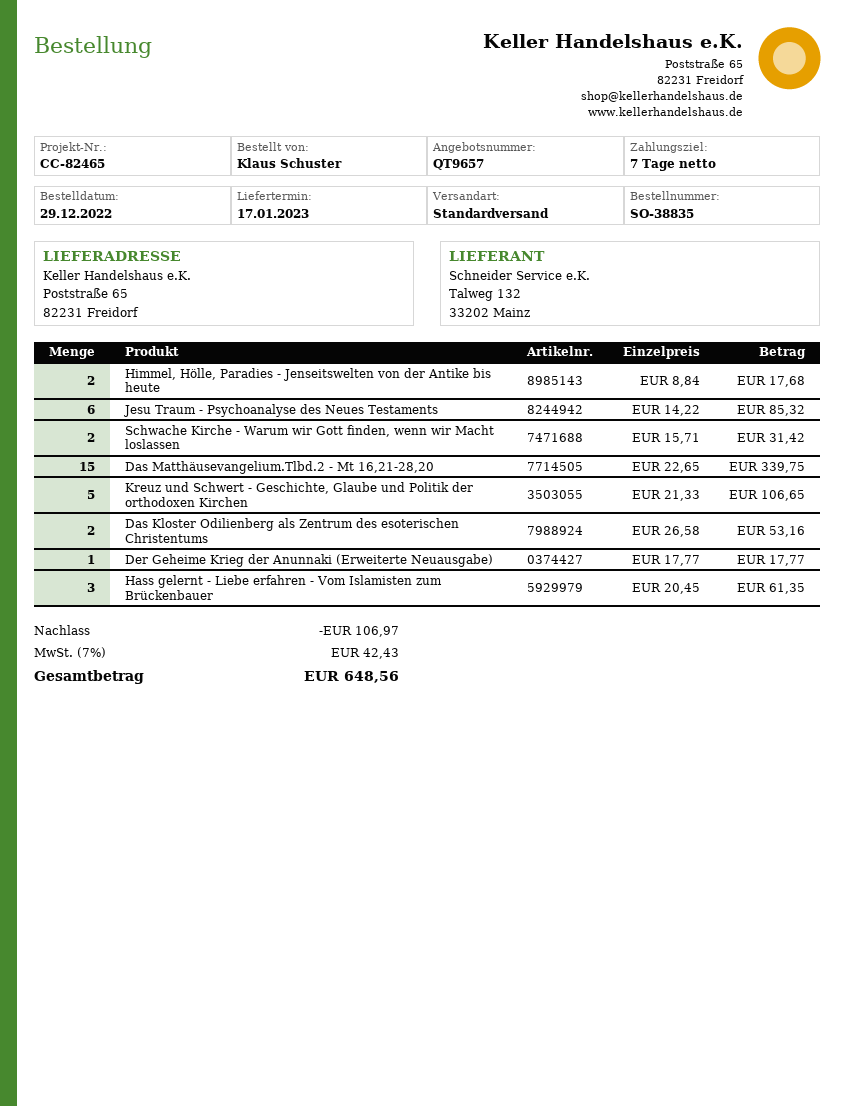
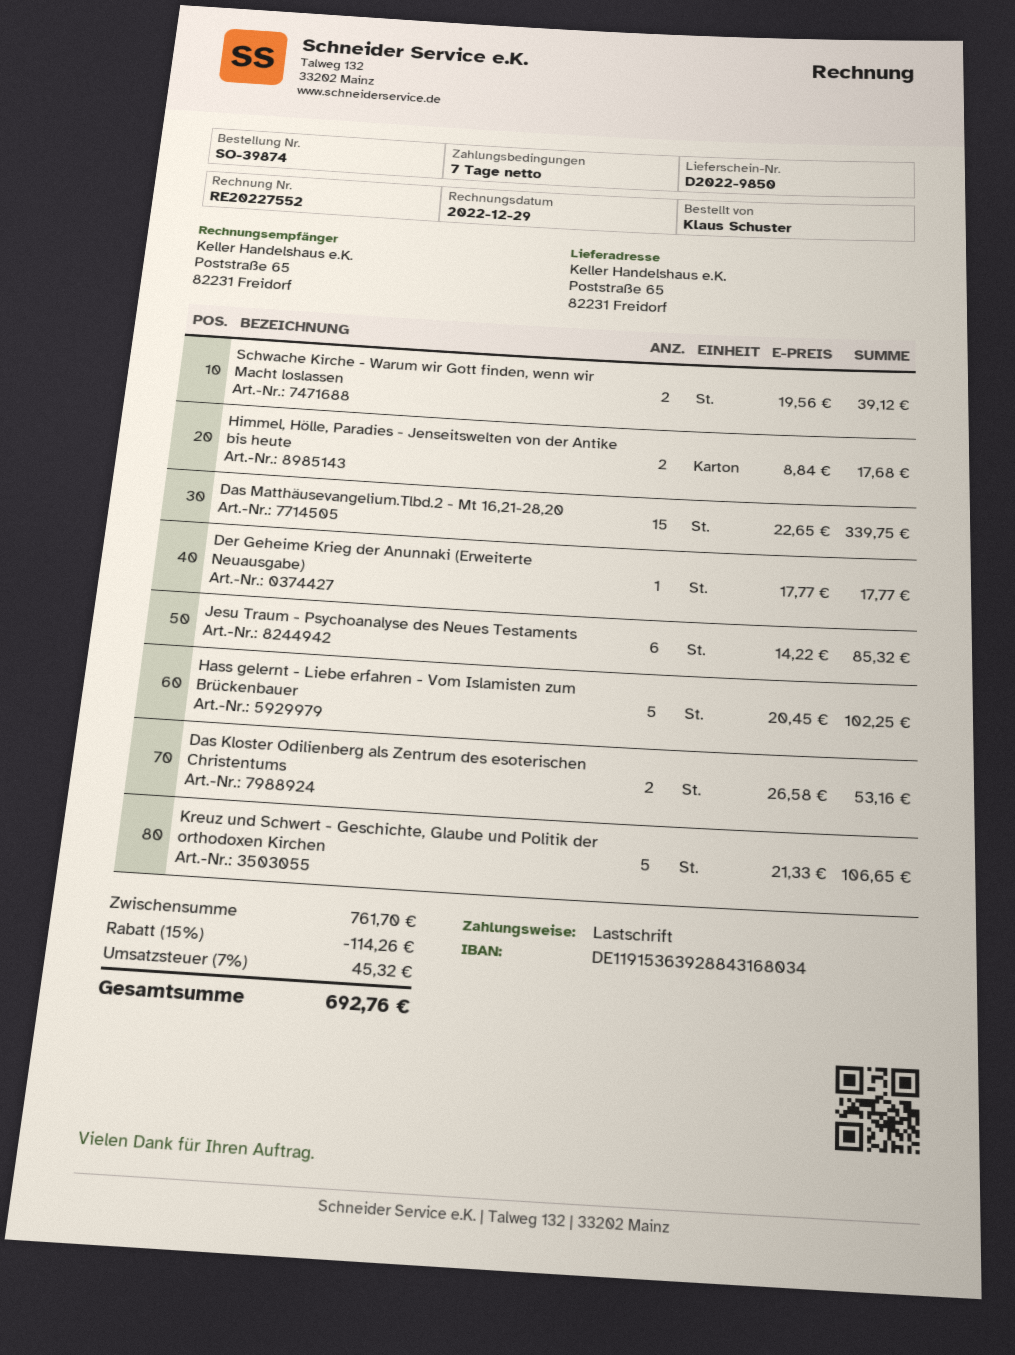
order number: SO-38835 -> SO-39874
Schwache Kirche - Warum wir Gott finden, wenn wir Macht loslassen: 2 x 15.71 = 31.42 -> 2 x 19.56 = 39.12
Hass gelernt - Liebe erfahren - Vom Islamisten zum Brückenbauer: 3 x 20.45 = 61.35 -> 5 x 20.45 = 102.25
discount: 106.97 -> 114.26
tax: 7% = 42.43 -> 7% = 45.32
total: 648.56 -> 692.76

